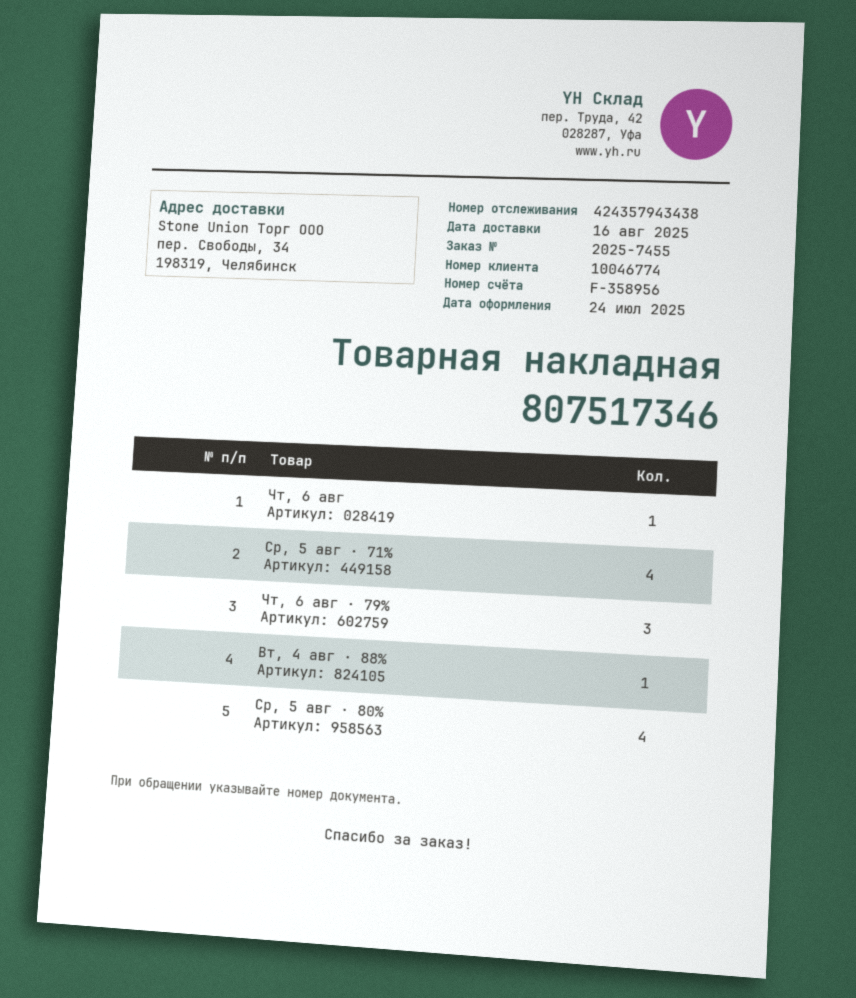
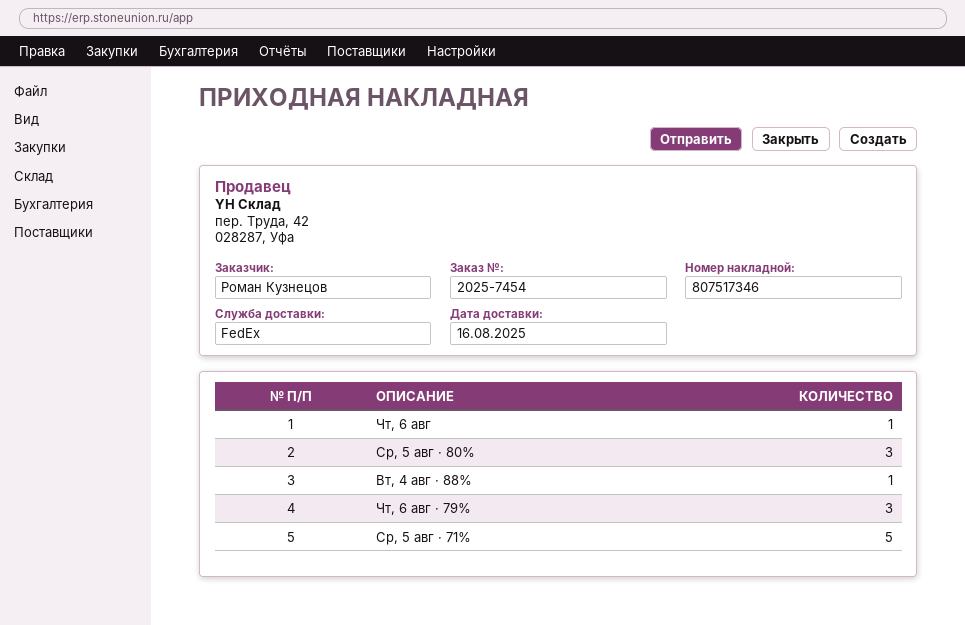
order number: 2025-7455 -> 2025-7454
Ср, 5 авг · 71%: 4 -> 5
Ср, 5 авг · 80%: 4 -> 3

